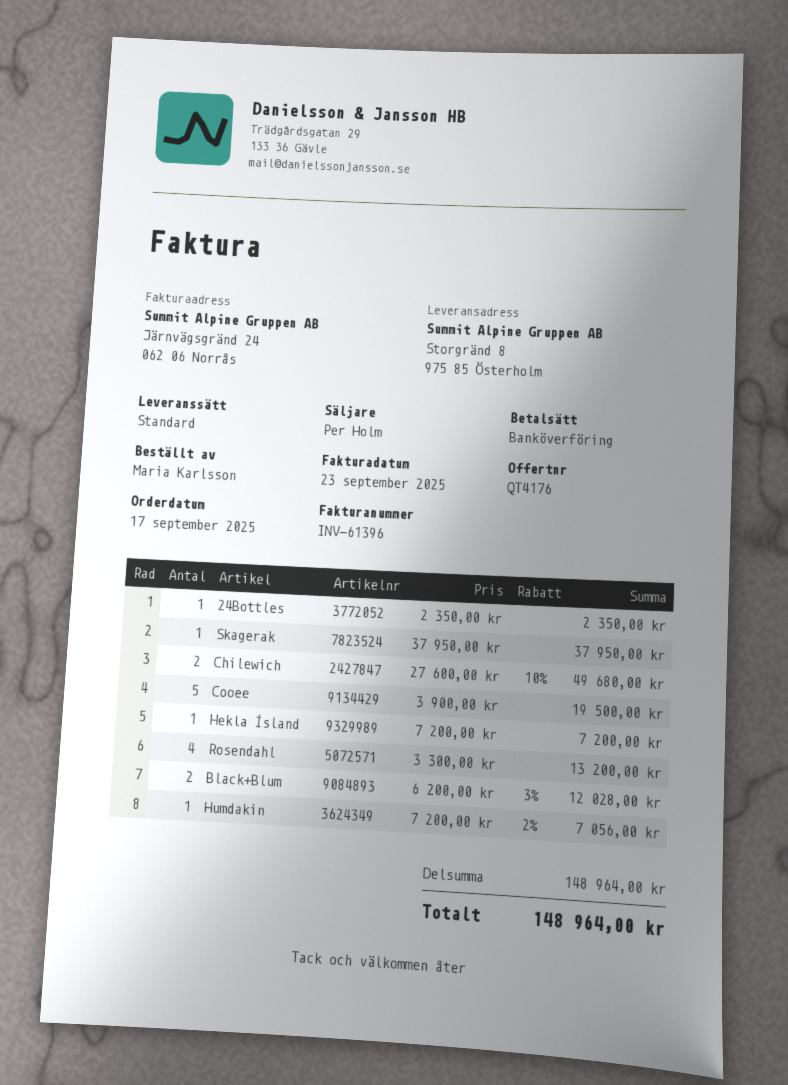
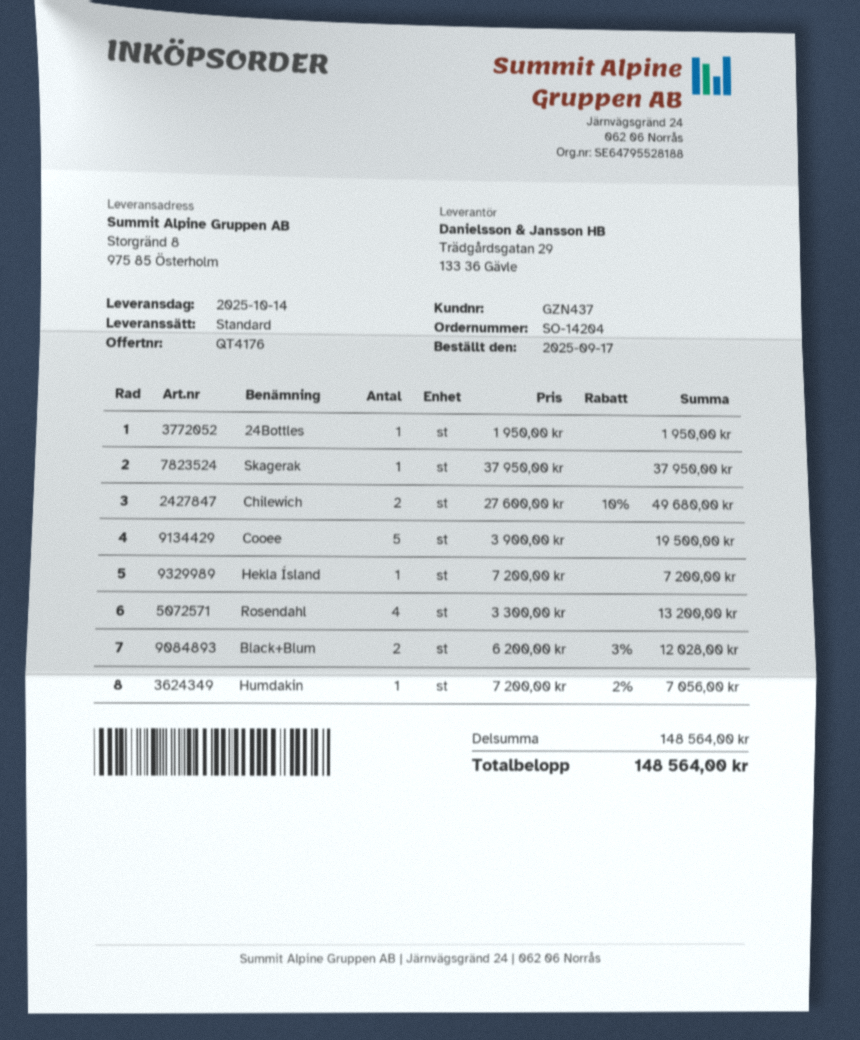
24Bottles: 1 x 2350.00 = 2350.00 -> 1 x 1950.00 = 1950.00
subtotal: 148964.00 -> 148564.00
total: 148964.00 -> 148564.00

